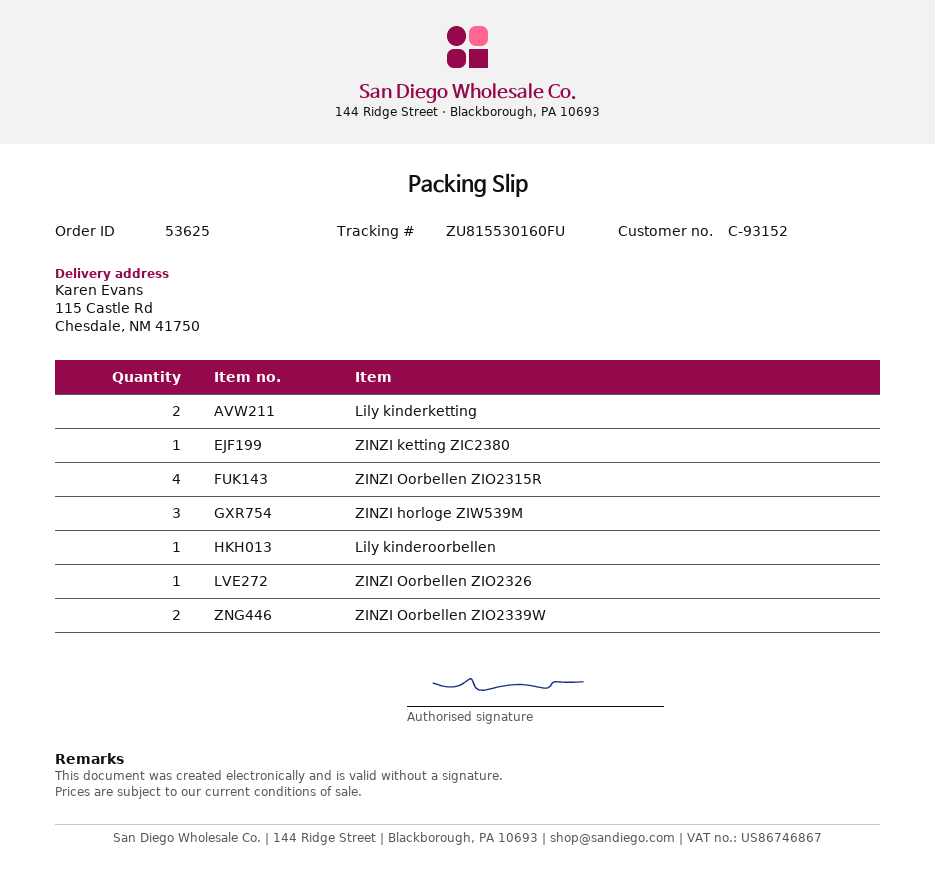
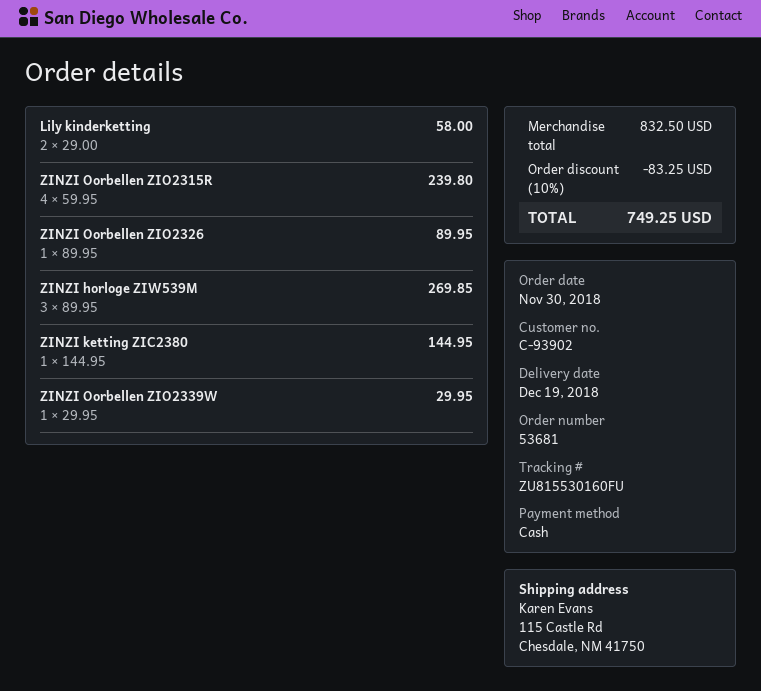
order number: 53625 -> 53681
customer number: C-93152 -> C-93902
Lily kinderoorbellen: 1 -> none
ZINZI Oorbellen ZIO2339W: 2 -> 1

